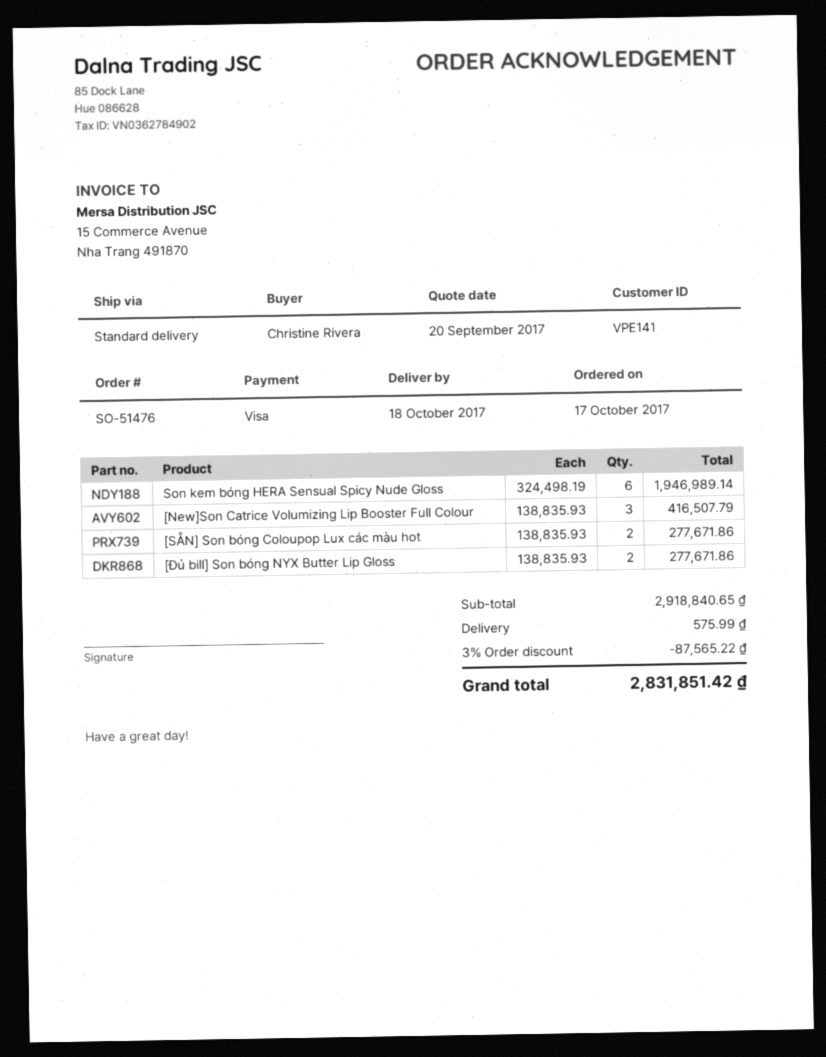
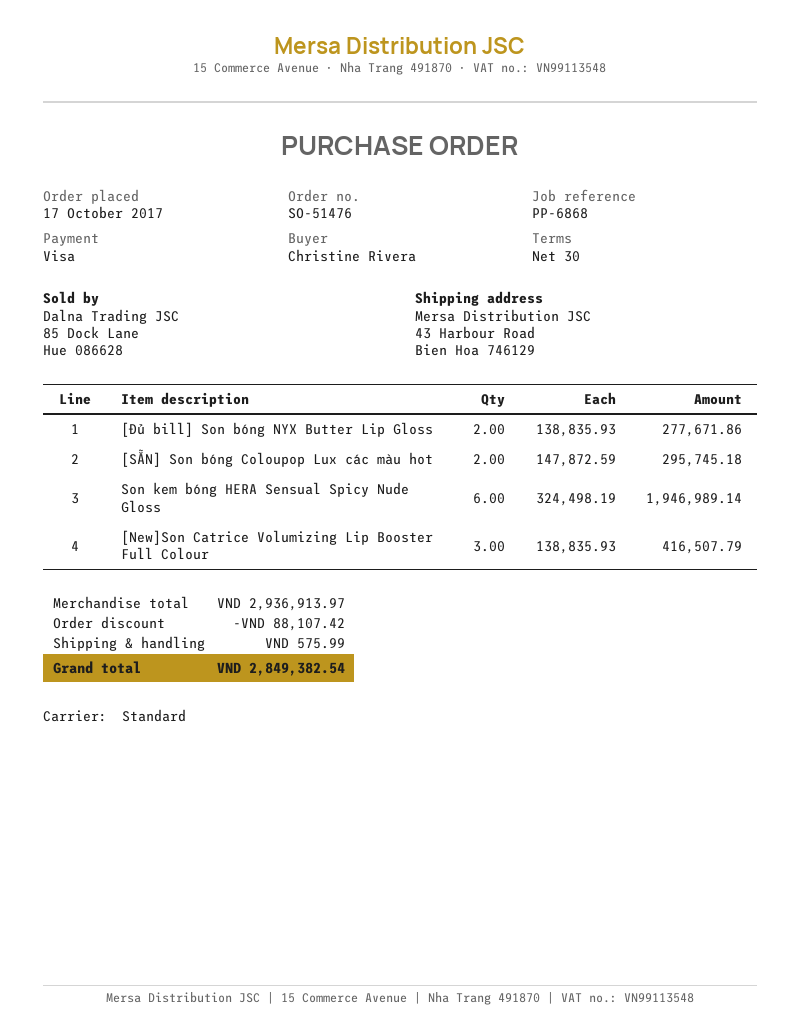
[SẴN] Son bóng Coloupop Lux các màu hot: 2 x 138835.93 = 277671.86 -> 2 x 147872.59 = 295745.18
subtotal: 2918840.65 -> 2936913.97
discount: 87565.22 -> 88107.42
total: 2831851.42 -> 2849382.54

